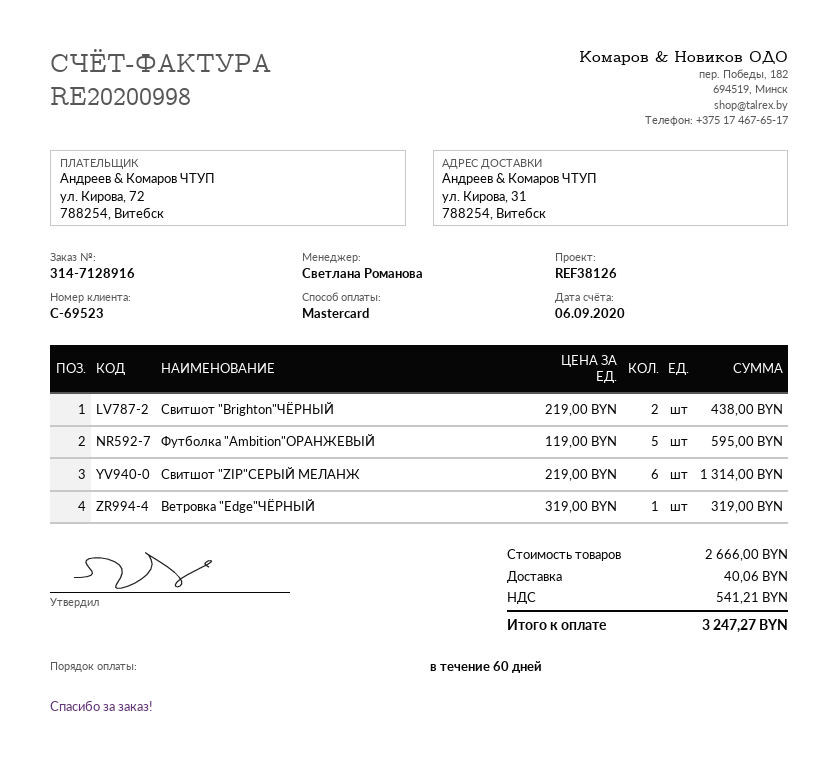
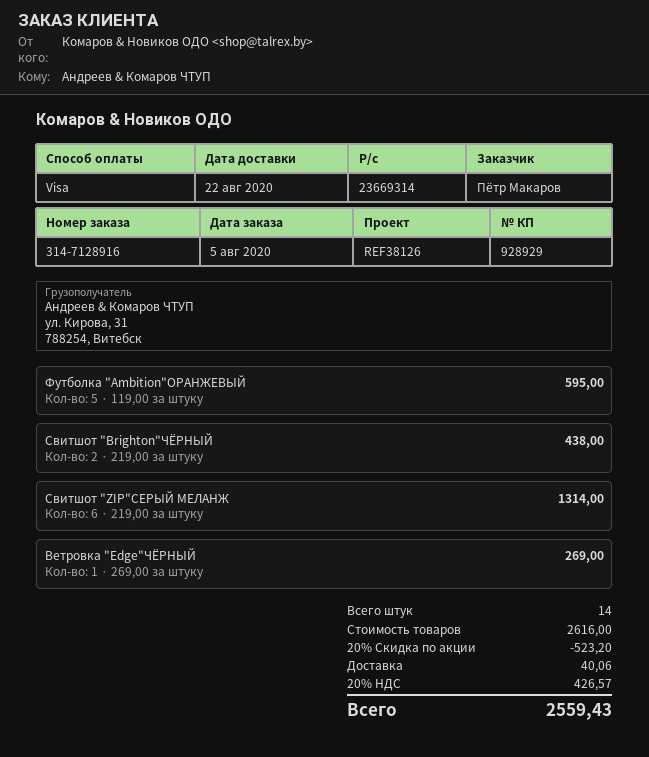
payment method: Mastercard -> Visa
Ветровка "Edge"ЧЁРНЫЙ: 1 x 319.00 = 319.00 -> 1 x 269.00 = 269.00
subtotal: 2666.00 -> 2616.00
discount: none -> 20% = 523.20
tax: 541.21 -> 426.57
total: 3247.27 -> 2559.43

